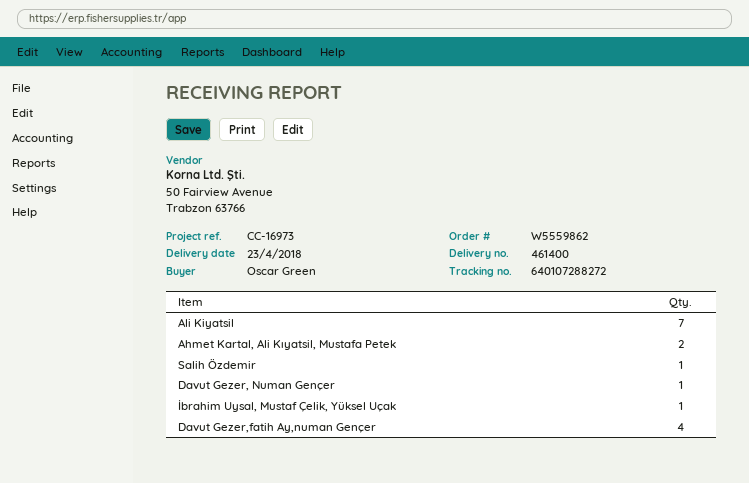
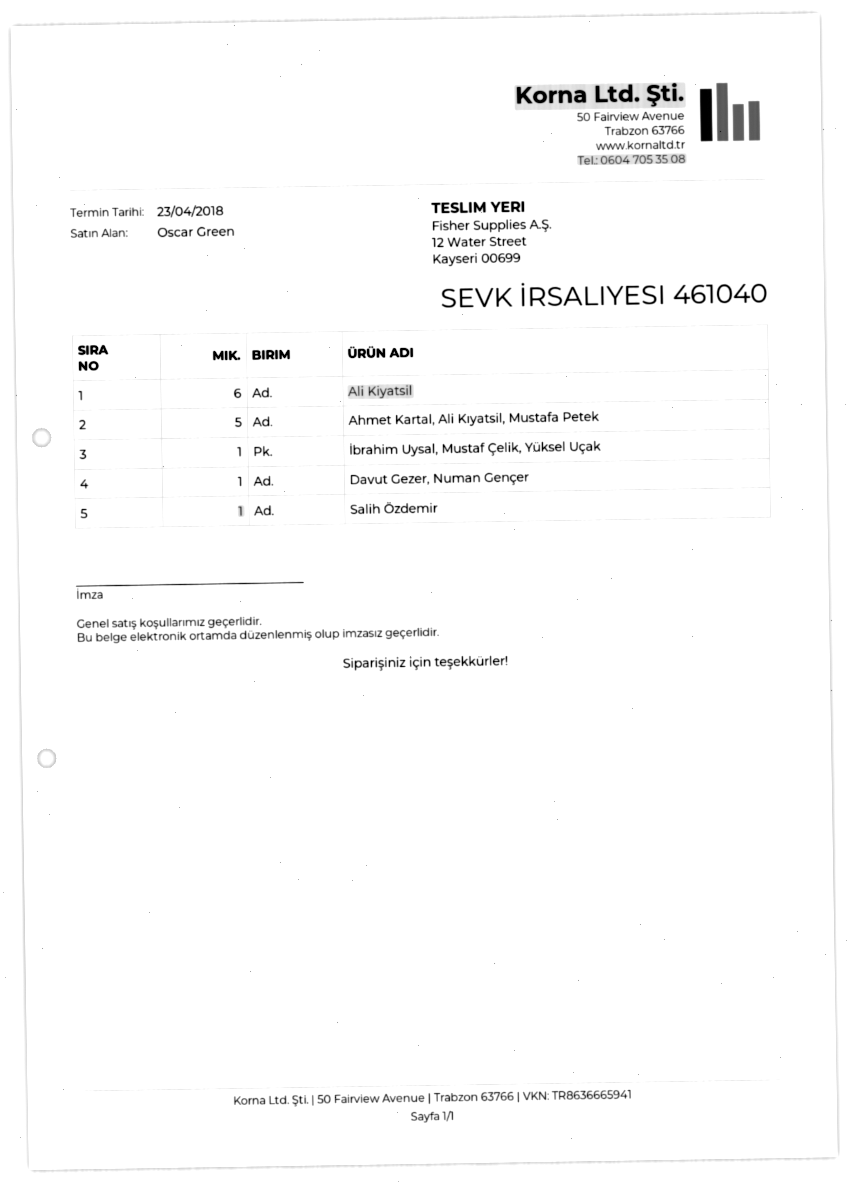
delivery note number: 461400 -> 461040
Ali Kiyatsil: 7 -> 6
Ahmet Kartal, Ali Kıyatsil, Mustafa Petek: 2 -> 5
Davut Gezer,fatih Ay,numan Gençer: 4 -> none

